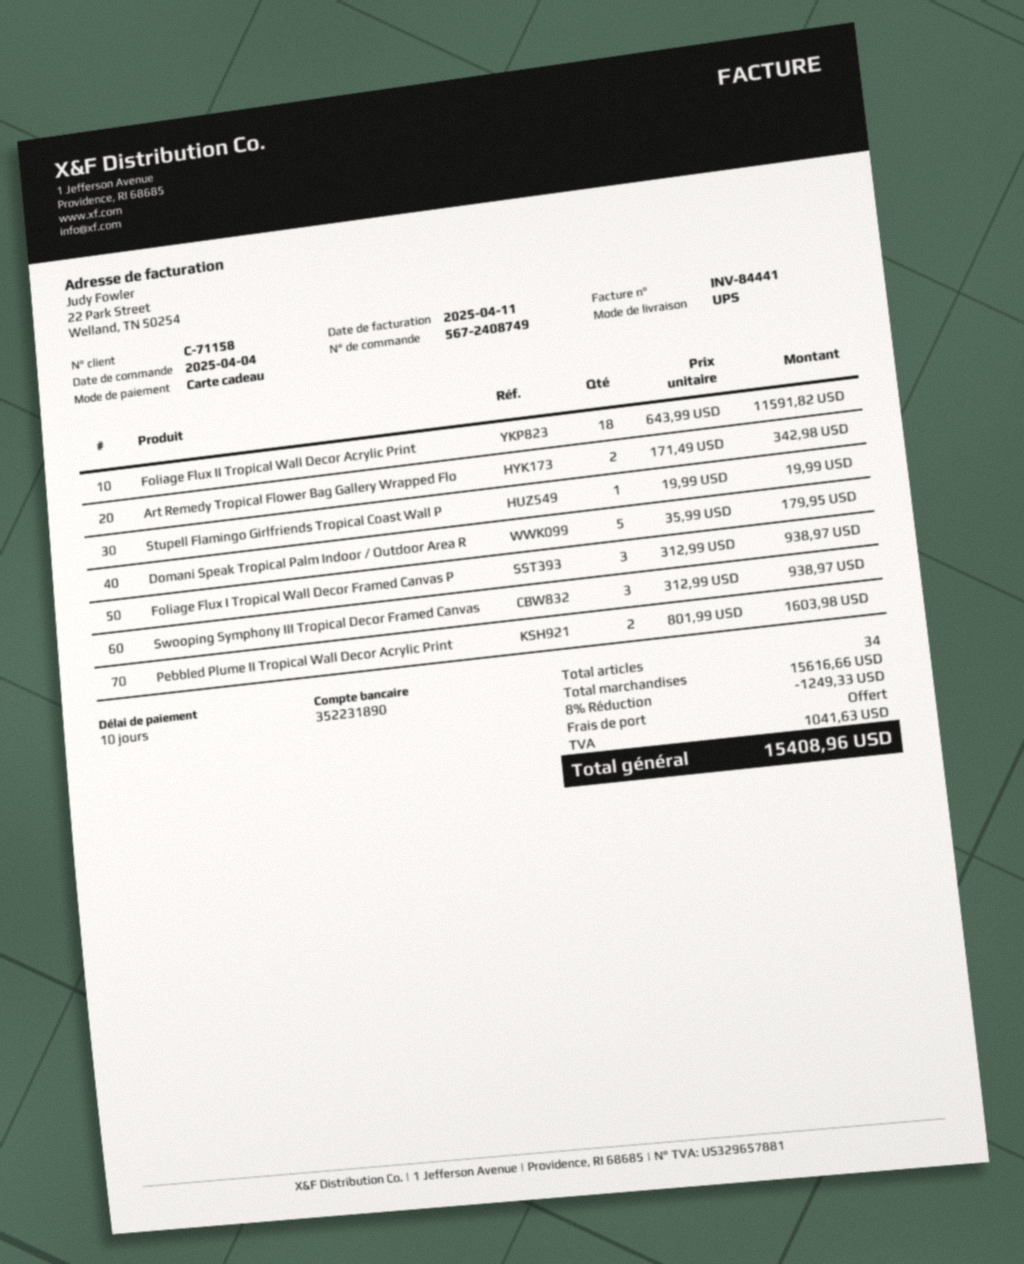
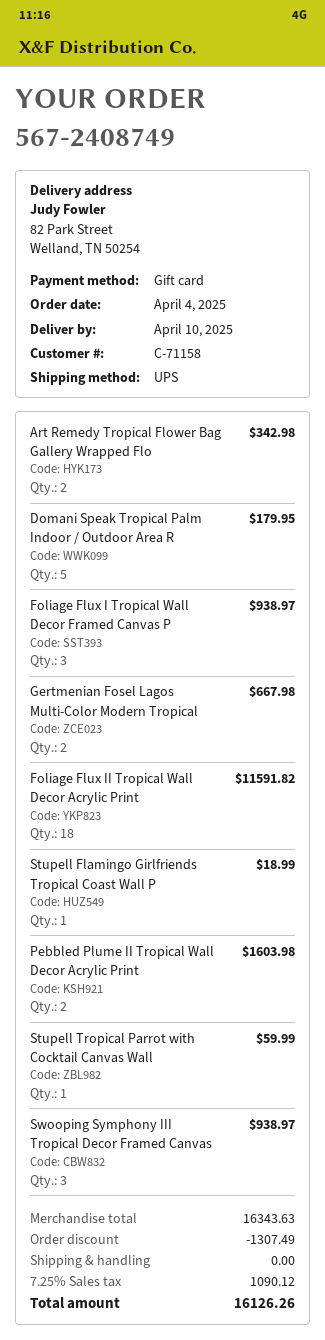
Stupell Flamingo Girlfriends Tropical Coast Wall P: 1 for 19.99 -> 1 for 18.99
Gertmenian Fosel Lagos Multi-Color Modern Tropical: none -> 2 for 667.98
Stupell Tropical Parrot with Cocktail Canvas Wall: none -> 1 for 59.99
subtotal: 15616.66 -> 16343.63
discount: 1249.33 -> 1307.49
tax: 1041.63 -> 1090.12
total: 15408.96 -> 16126.26

